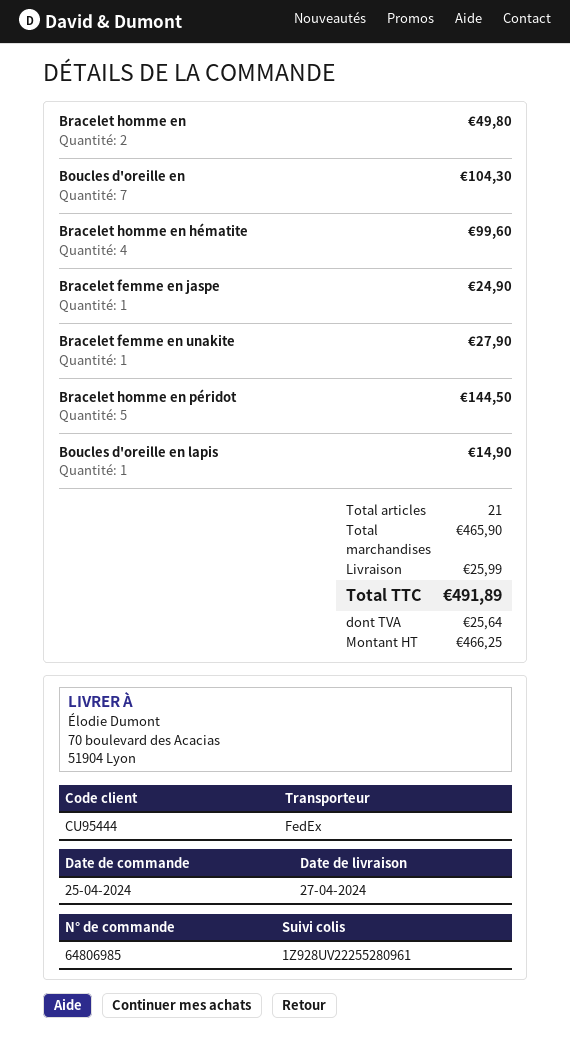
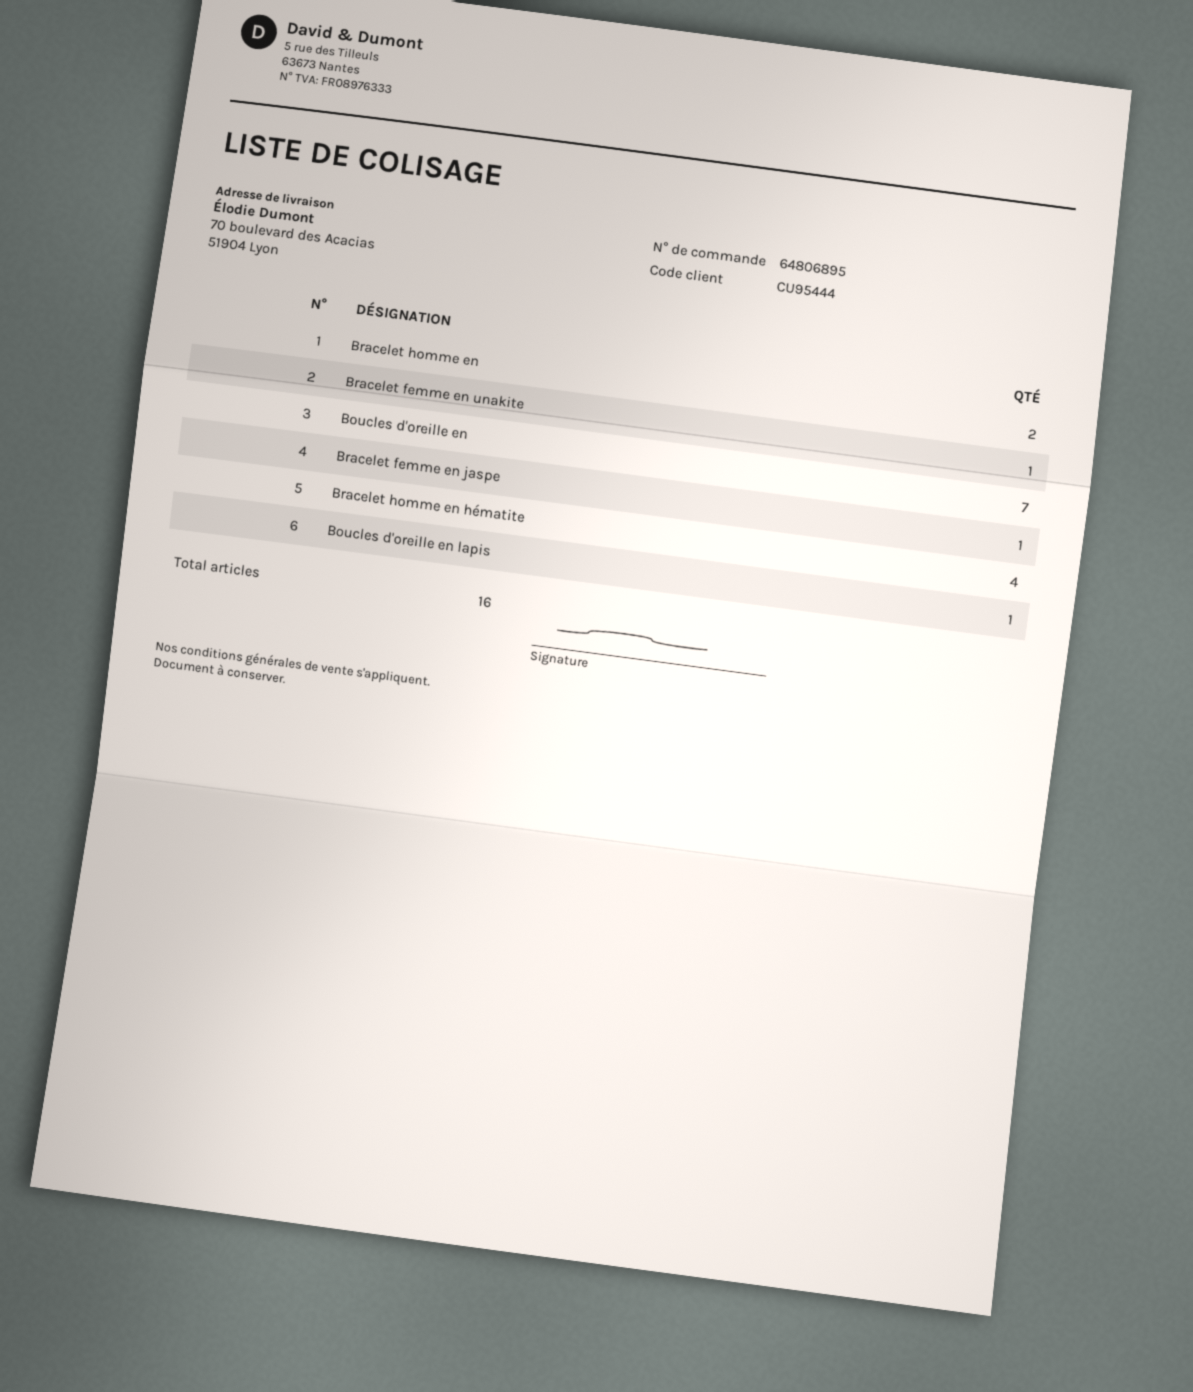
order number: 64806985 -> 64806895
Bracelet homme en péridot: 5 -> none
total quantity: 21 -> 16

